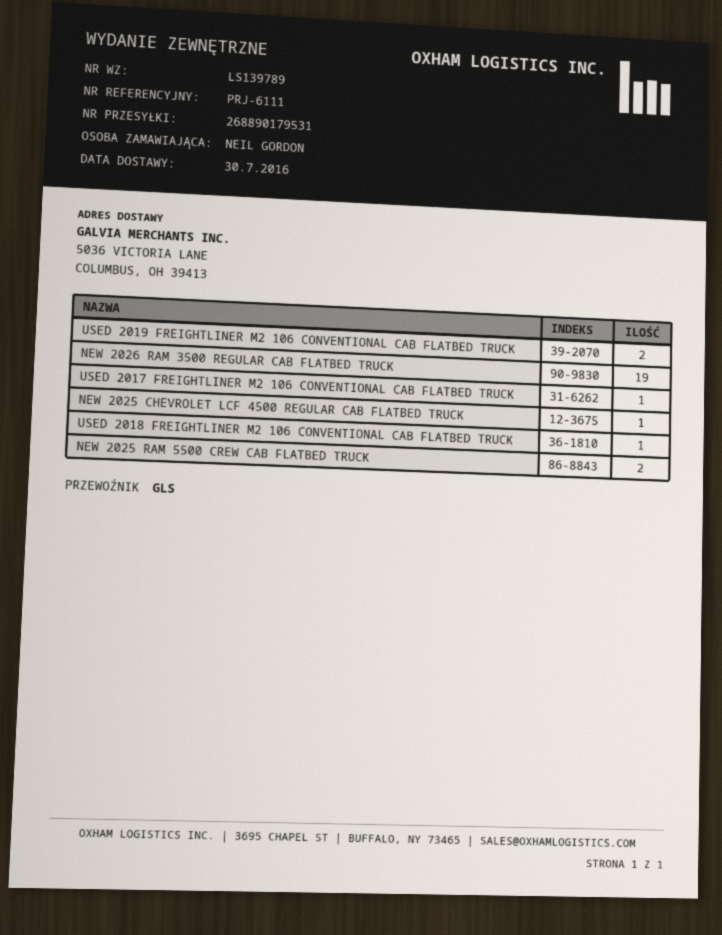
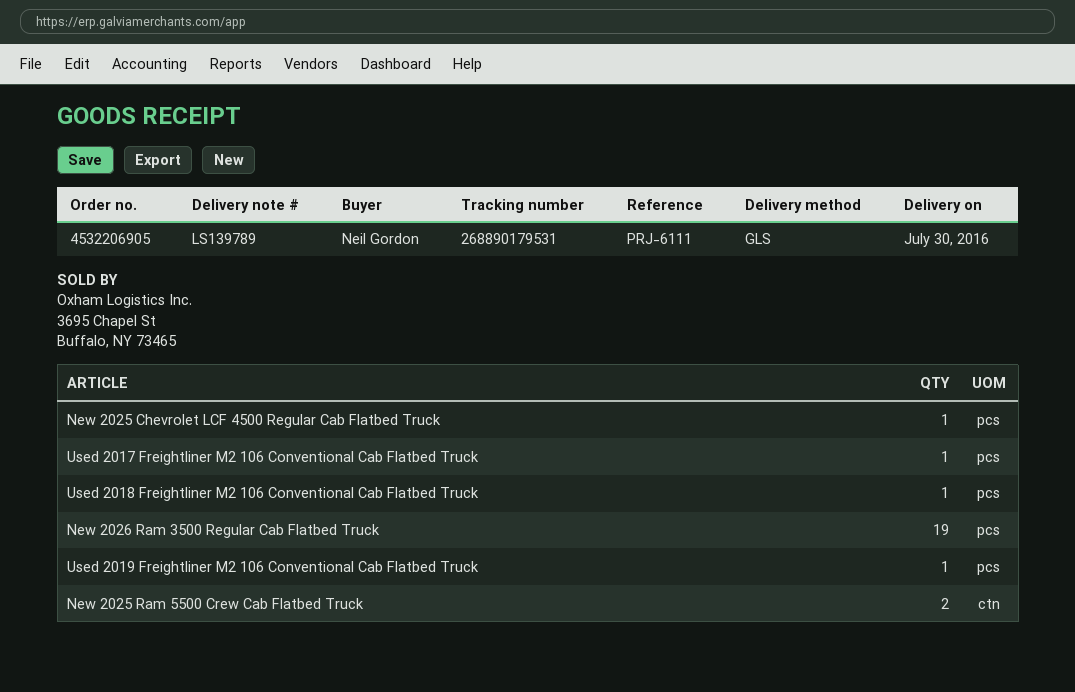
USED 2019 FREIGHTLINER M2 106 CONVENTIONAL CAB FLATBED TRUCK: 2 -> 1

